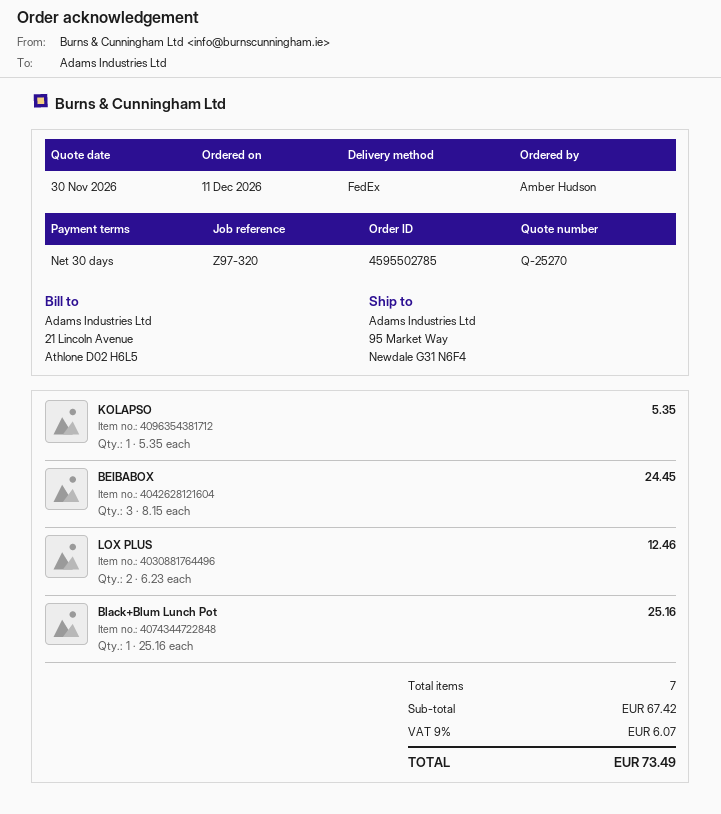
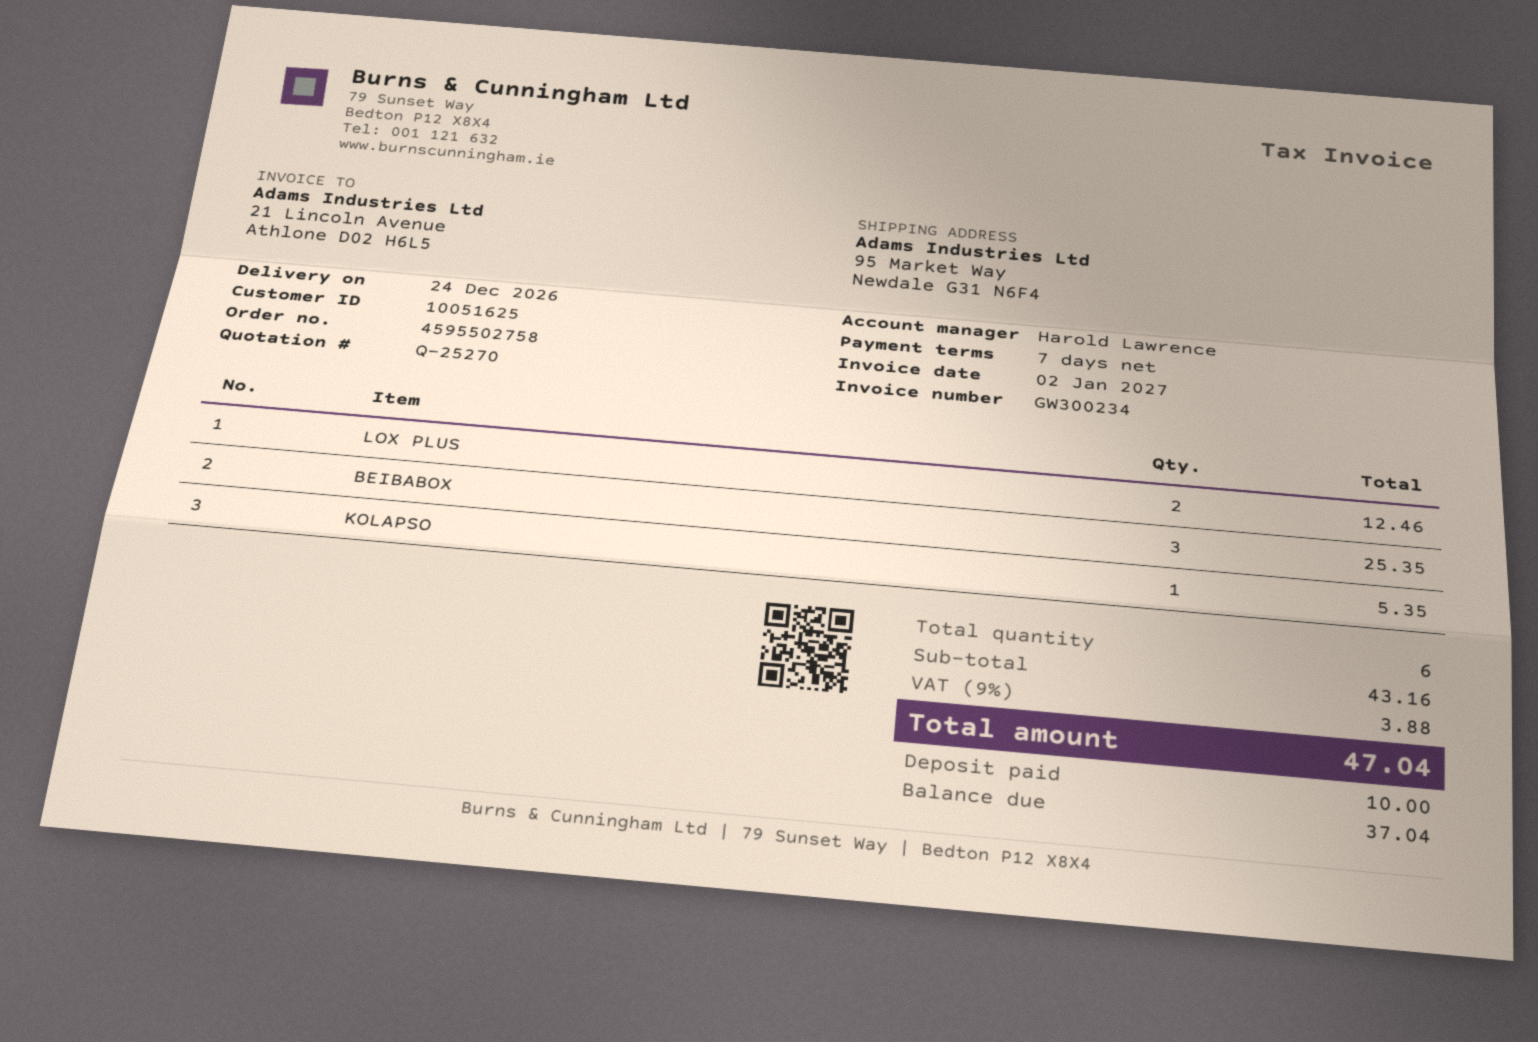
order number: 4595502785 -> 4595502758
payment terms: 30 days -> 7 days
BEIBABOX: 3 for 24.45 -> 3 for 25.35
Black+Blum Lunch Pot: 1 for 25.16 -> none
total quantity: 7 -> 6
subtotal: 67.42 -> 43.16
tax: 9% = 6.07 -> 9% = 3.88
total: 73.49 -> 47.04

